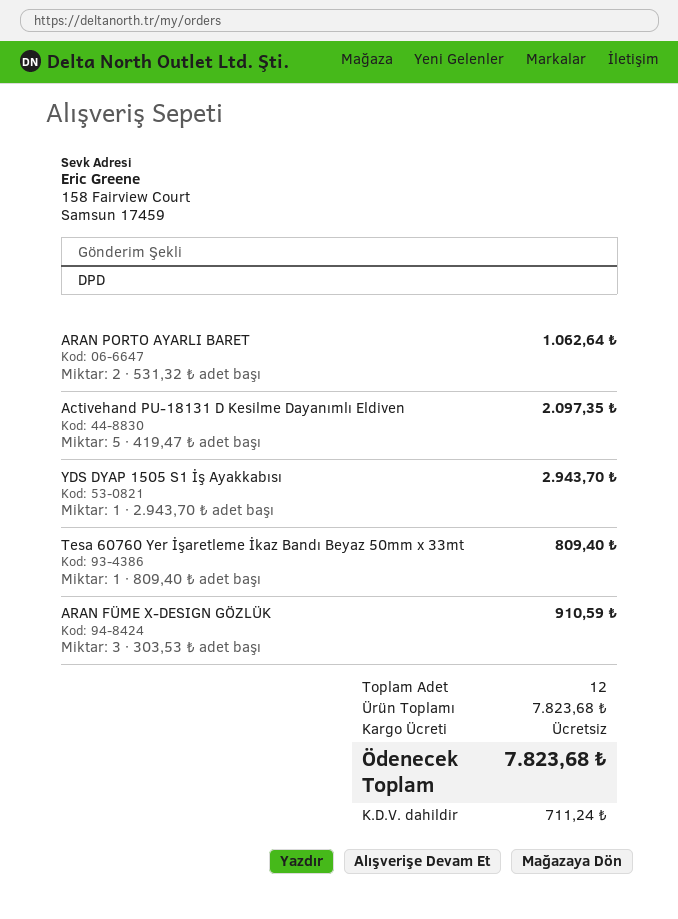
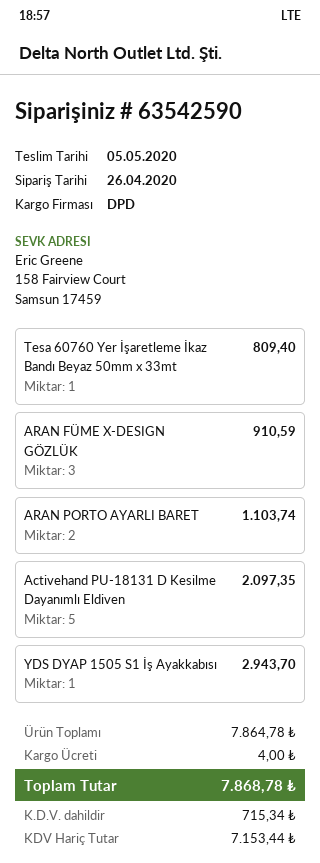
ARAN PORTO AYARLI BARET: 2 for 1062.64 -> 2 for 1103.74
subtotal: 7823.68 -> 7864.78
shipping: 0.00 -> 4.00
tax: 711.24 -> 715.34
total: 7823.68 -> 7868.78

